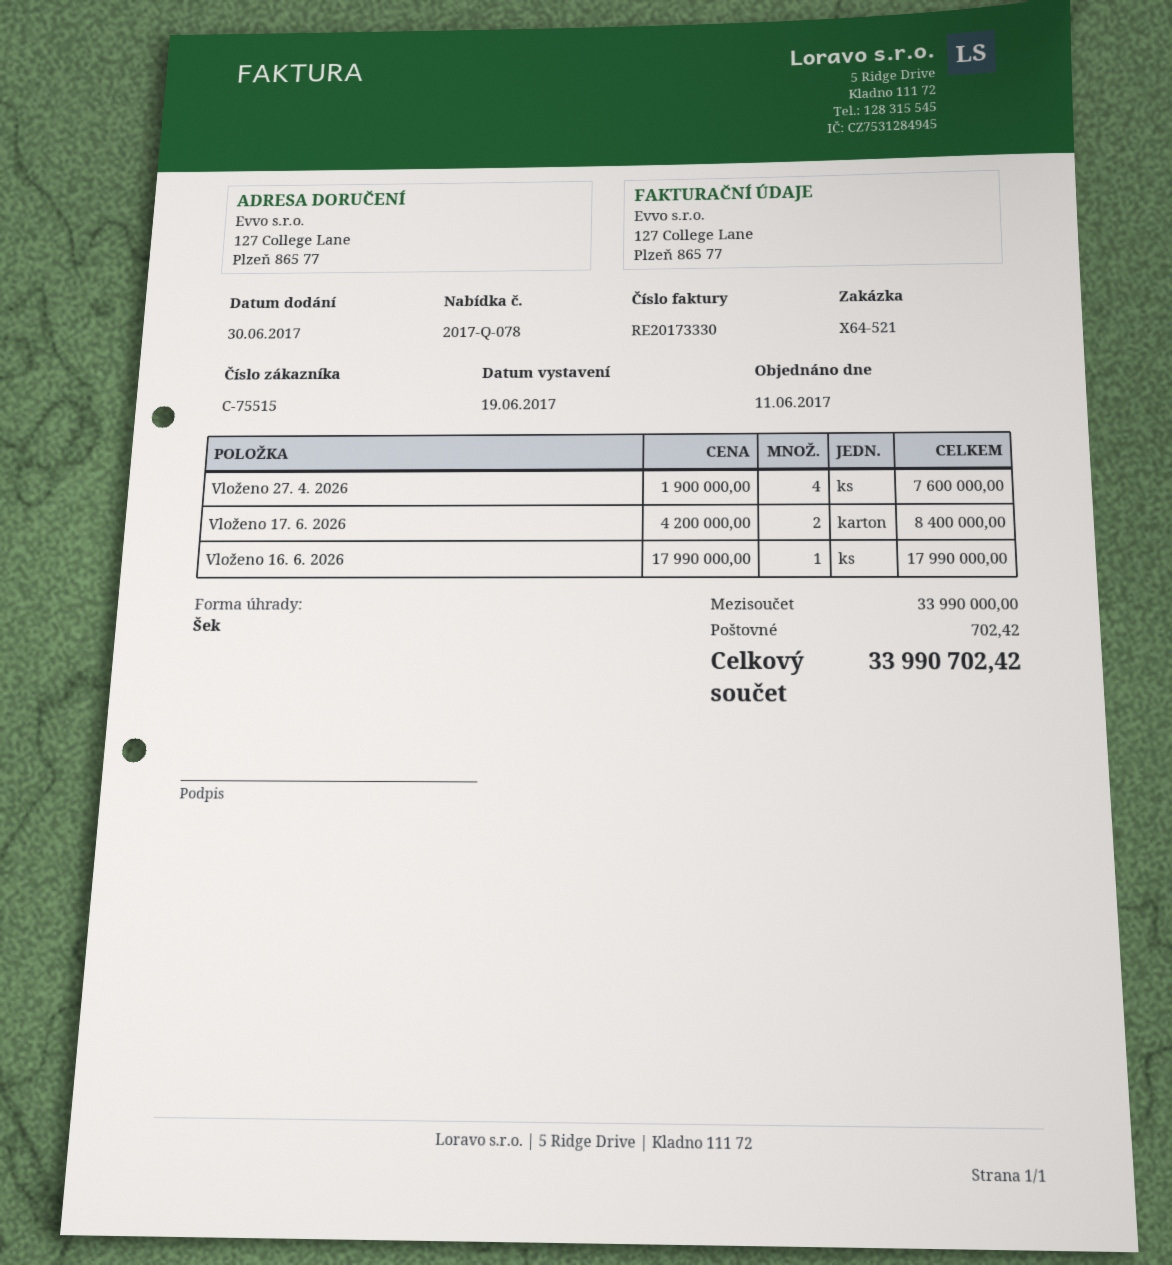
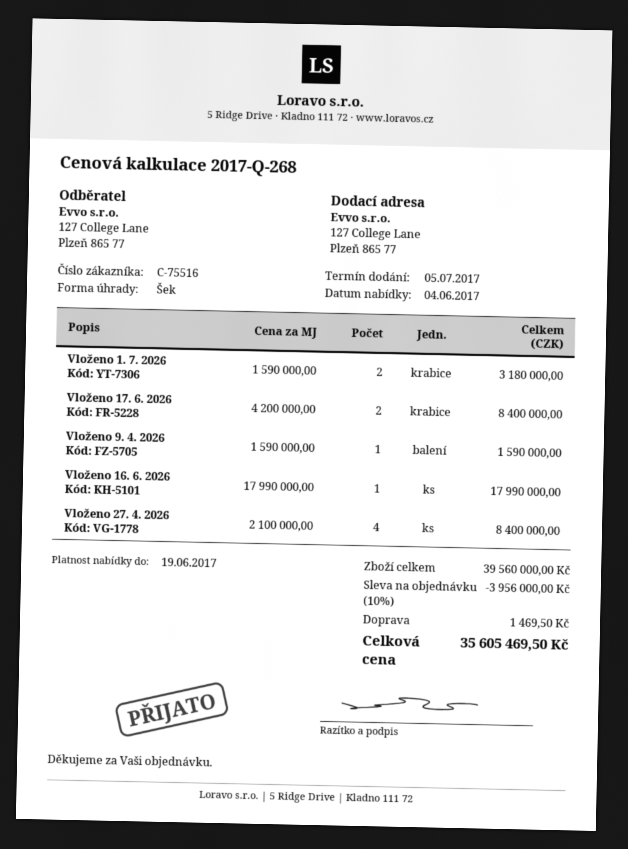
quote number: 2017-Q-078 -> 2017-Q-268
delivery date: 2017-06-30 -> 2017-07-05
customer number: C-75515 -> C-75516
Vloženo 27. 4. 2026: 4 x 1900000.00 = 7600000.00 -> 4 x 2100000.00 = 8400000.00
Vloženo 1. 7. 2026: none -> 2 x 1590000.00 = 3180000.00
Vloženo 9. 4. 2026: none -> 1 x 1590000.00 = 1590000.00
subtotal: 33990000.00 -> 39560000.00
discount: none -> 10% = 3956000.00
shipping: 702.42 -> 1469.50
total: 33990702.42 -> 35605469.50

